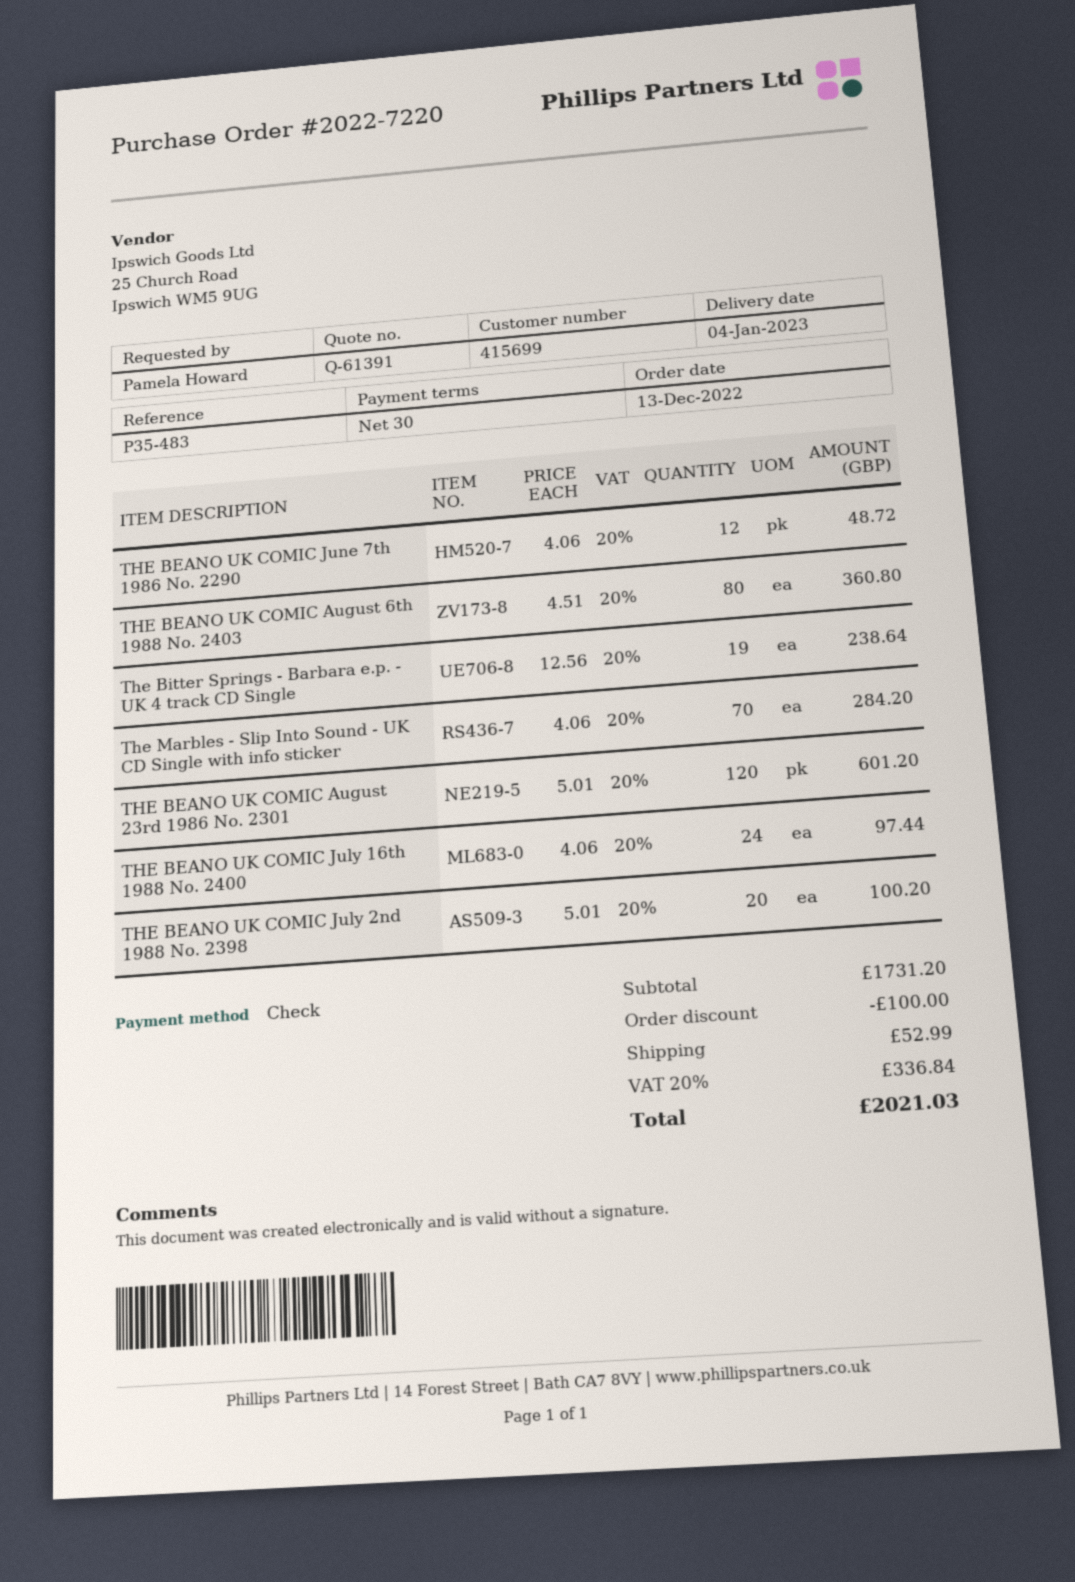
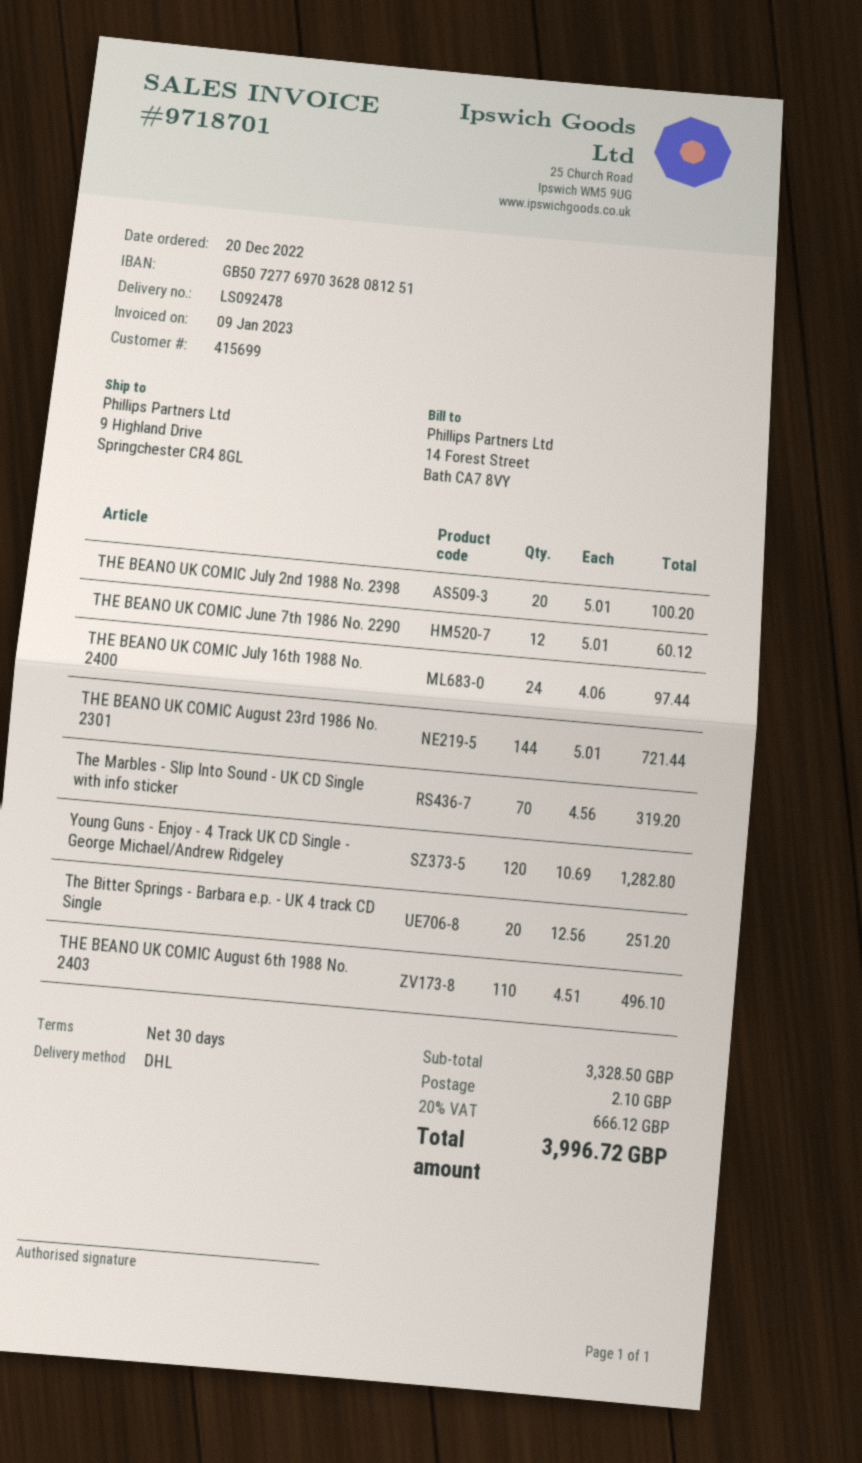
order date: 2022-12-13 -> 2022-12-20
THE BEANO UK COMIC June 7th 1986 No. 2290: 12 x 4.06 = 48.72 -> 12 x 5.01 = 60.12
THE BEANO UK COMIC August 6th 1988 No. 2403: 80 x 4.51 = 360.80 -> 110 x 4.51 = 496.10
The Bitter Springs - Barbara e.p. - UK 4 track CD Single: 19 x 12.56 = 238.64 -> 20 x 12.56 = 251.20
The Marbles - Slip Into Sound - UK CD Single with info sticker: 70 x 4.06 = 284.20 -> 70 x 4.56 = 319.20
THE BEANO UK COMIC August 23rd 1986 No. 2301: 120 x 5.01 = 601.20 -> 144 x 5.01 = 721.44
Young Guns - Enjoy - 4 Track UK CD Single - George Michael/Andrew Ridgeley: none -> 120 x 10.69 = 1282.80
subtotal: 1731.20 -> 3328.50
discount: 100.00 -> none
shipping: 52.99 -> 2.10
tax: 20% = 336.84 -> 20% = 666.12
total: 2021.03 -> 3996.72

